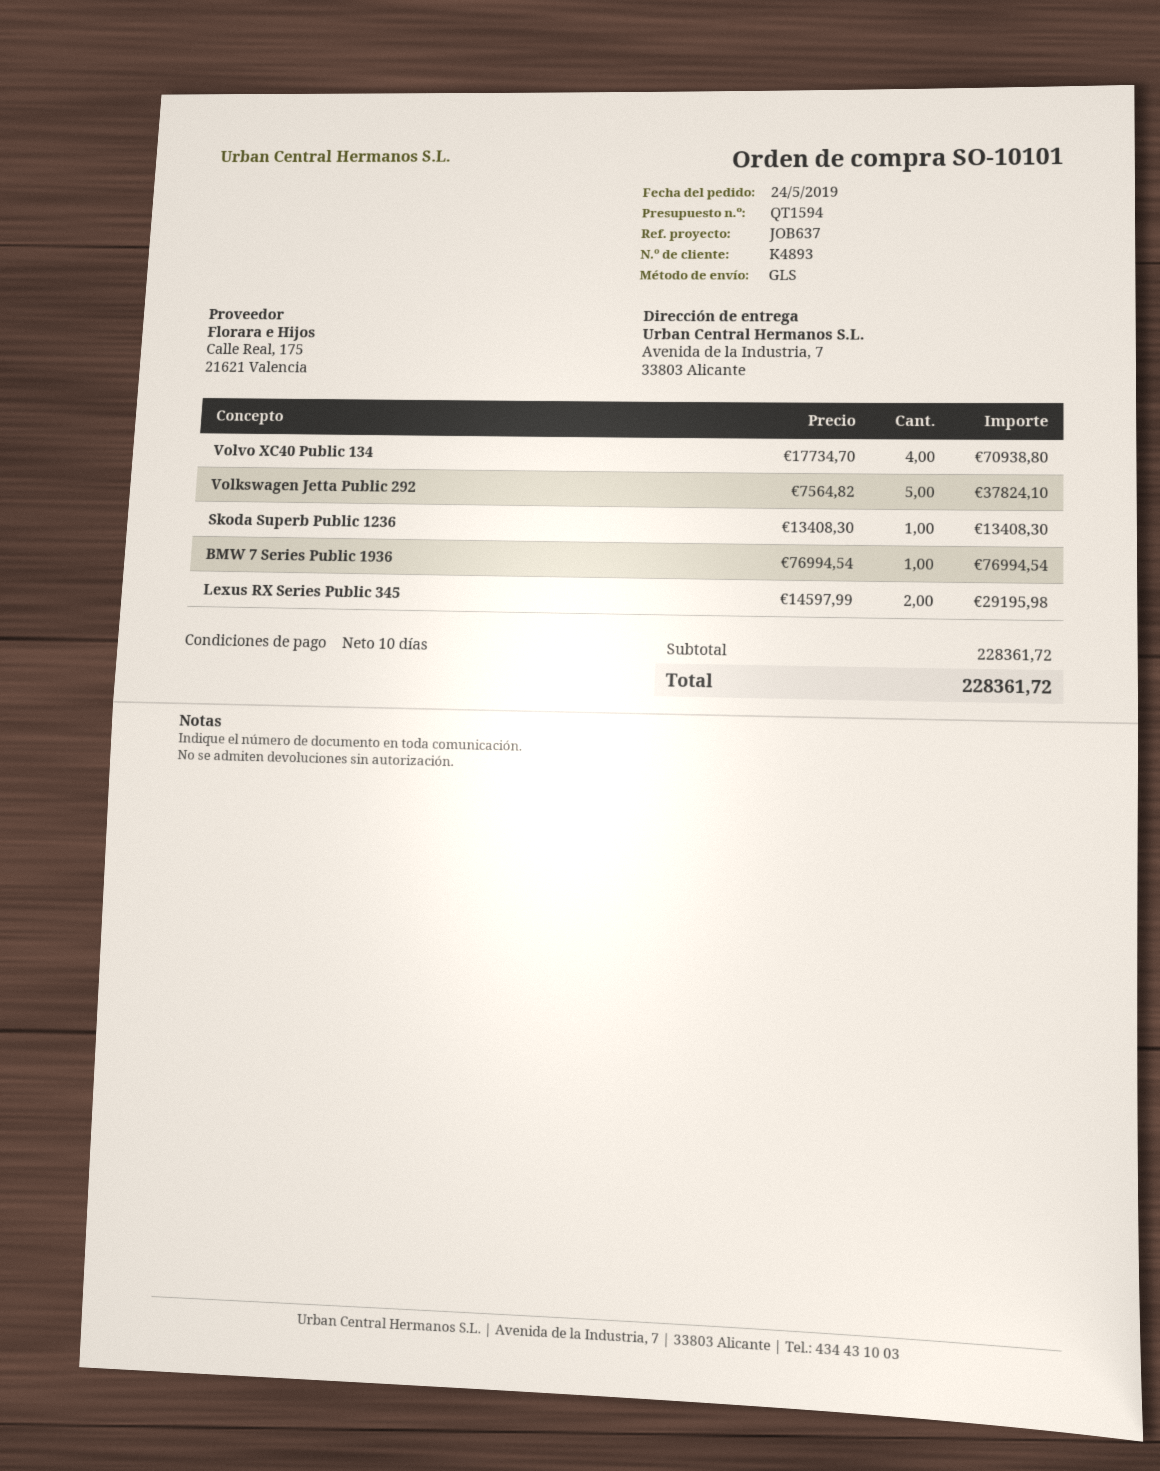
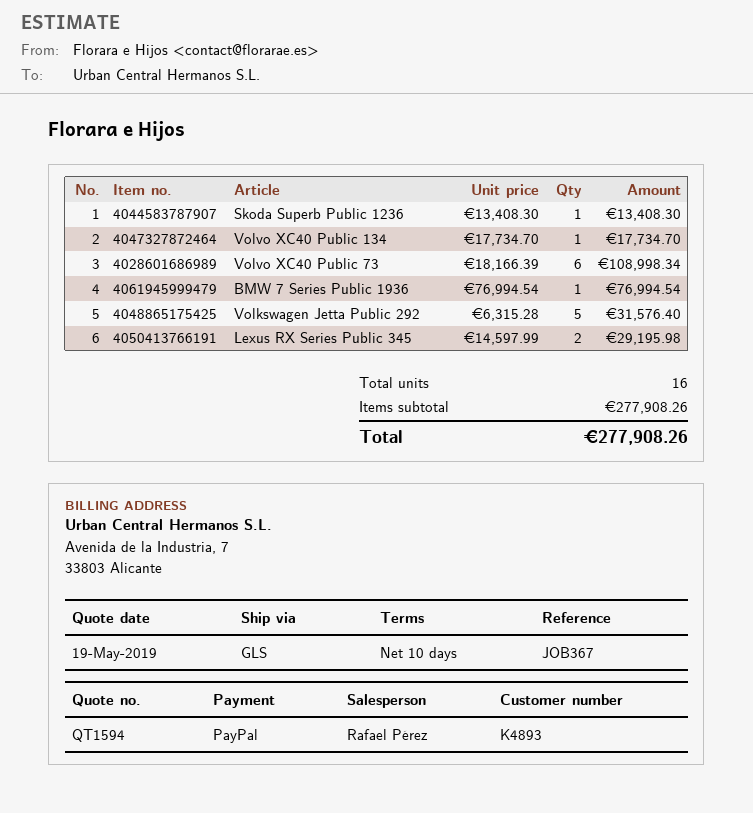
reference: JOB637 -> JOB367
Volvo XC40 Public 134: 4 x 17734.70 = 70938.80 -> 1 x 17734.70 = 17734.70
Volkswagen Jetta Public 292: 5 x 7564.82 = 37824.10 -> 5 x 6315.28 = 31576.40
Volvo XC40 Public 73: none -> 6 x 18166.39 = 108998.34
subtotal: 228361.72 -> 277908.26
total: 228361.72 -> 277908.26

